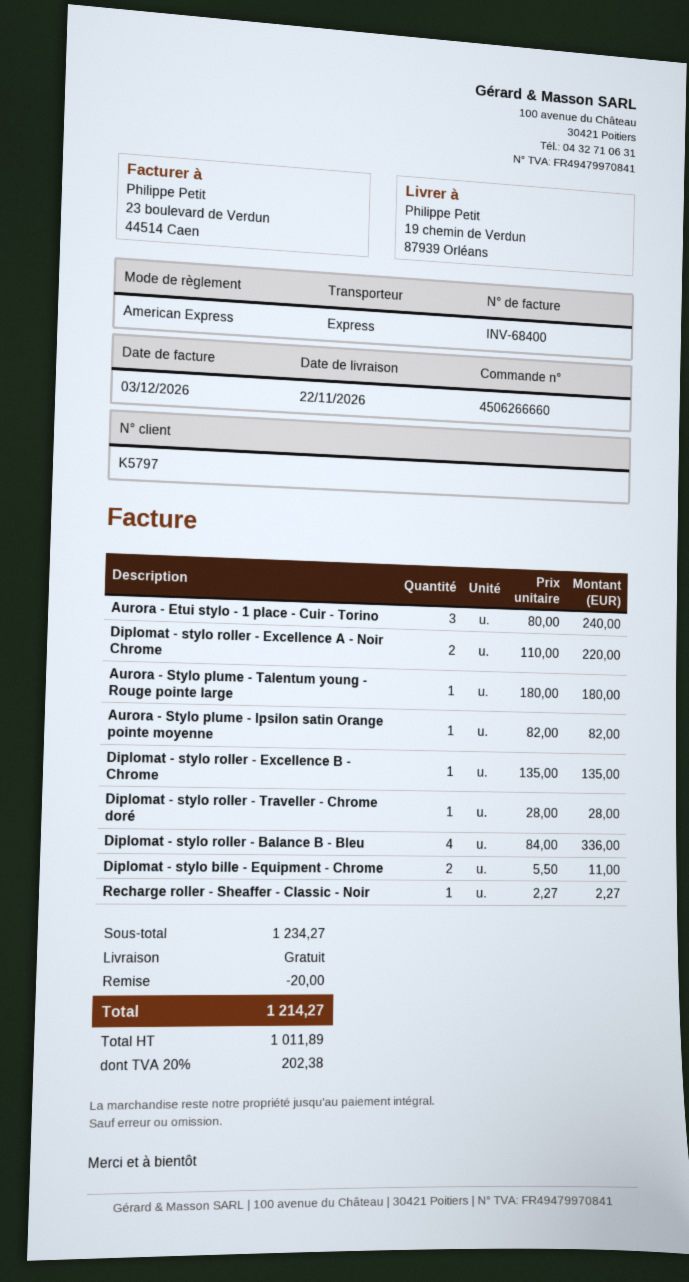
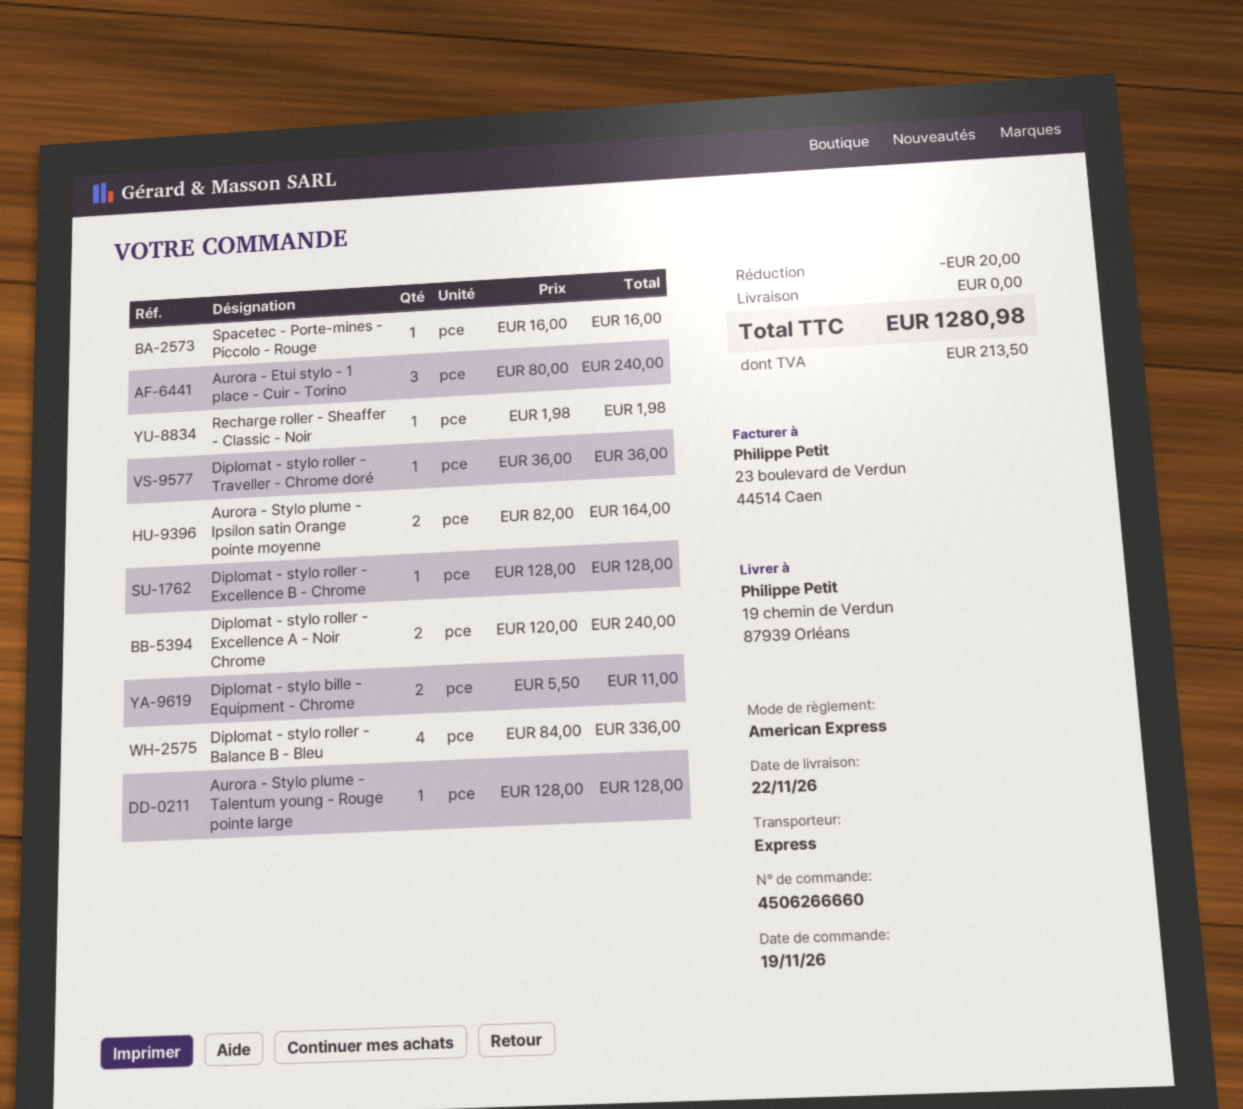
Diplomat - stylo roller - Excellence A - Noir Chrome: 2 x 110.00 = 220.00 -> 2 x 120.00 = 240.00
Aurora - Stylo plume - Talentum young - Rouge pointe large: 1 x 180.00 = 180.00 -> 1 x 128.00 = 128.00
Aurora - Stylo plume - Ipsilon satin Orange pointe moyenne: 1 x 82.00 = 82.00 -> 2 x 82.00 = 164.00
Diplomat - stylo roller - Excellence B - Chrome: 1 x 135.00 = 135.00 -> 1 x 128.00 = 128.00
Diplomat - stylo roller - Traveller - Chrome doré: 1 x 28.00 = 28.00 -> 1 x 36.00 = 36.00
Recharge roller - Sheaffer - Classic - Noir: 1 x 2.27 = 2.27 -> 1 x 1.98 = 1.98
Spacetec - Porte-mines - Piccolo - Rouge: none -> 1 x 16.00 = 16.00
tax: 202.38 -> 213.50
total: 1214.27 -> 1280.98

